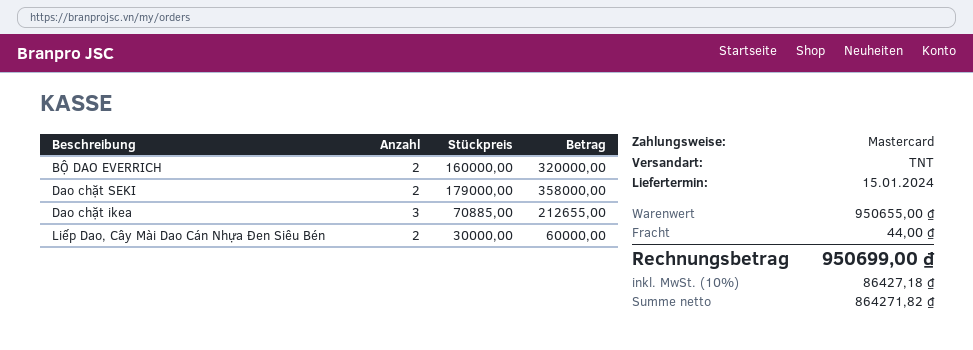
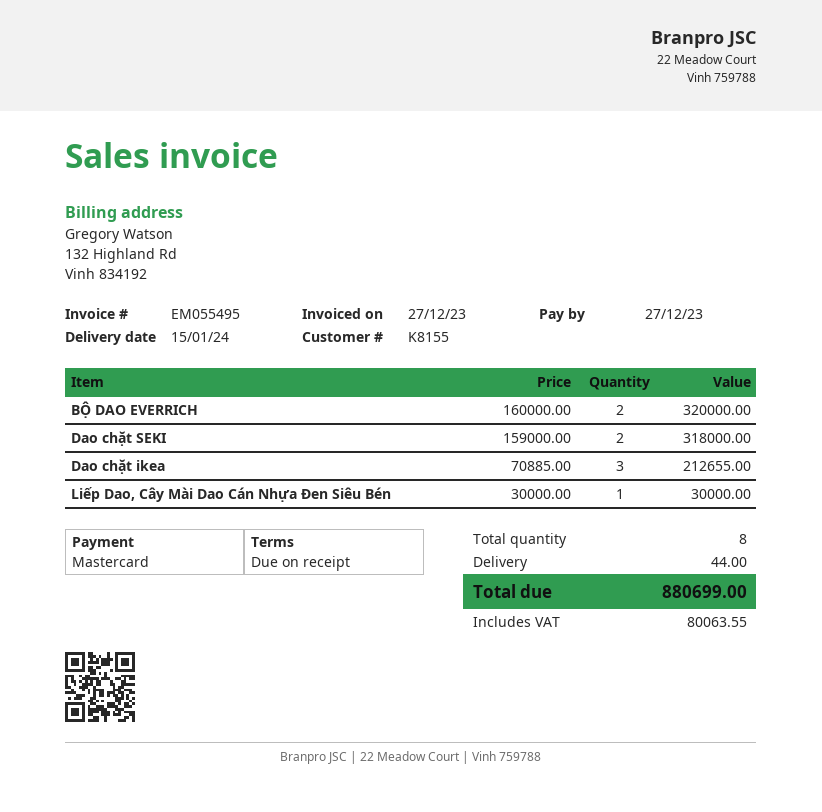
Dao chặt SEKI: 2 x 179000.00 = 358000.00 -> 2 x 159000.00 = 318000.00
Liếp Dao, Cây Mài Dao Cán Nhựa Đen Siêu Bén: 2 x 30000.00 = 60000.00 -> 1 x 30000.00 = 30000.00
tax: 86427.18 -> 80063.55
total: 950699.00 -> 880699.00

